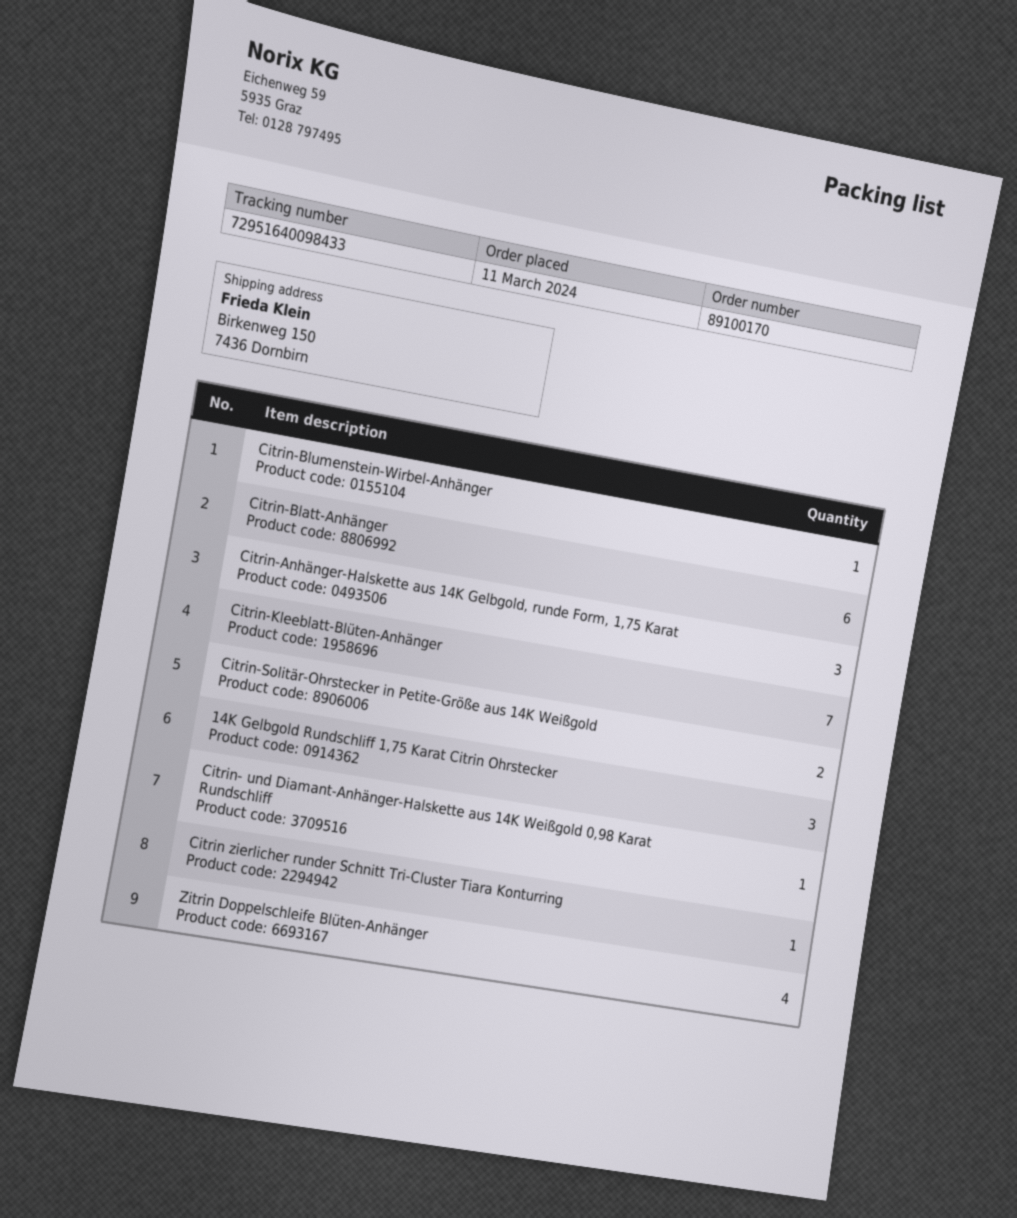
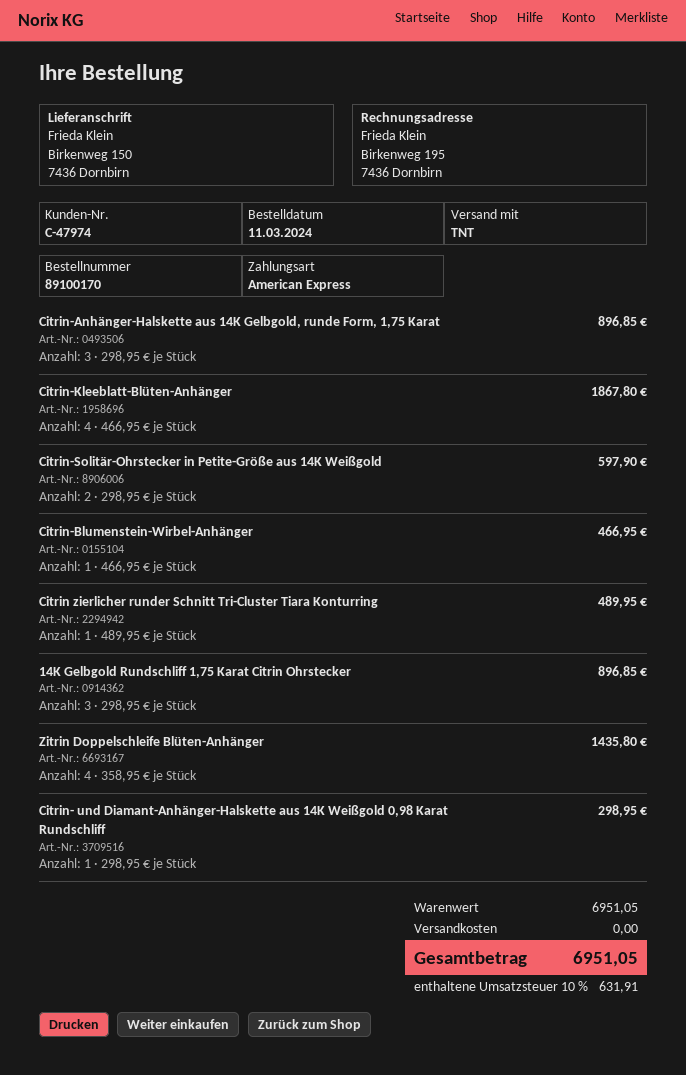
Citrin-Blatt-Anhänger: 6 -> none
Citrin-Kleeblatt-Blüten-Anhänger: 7 -> 4

